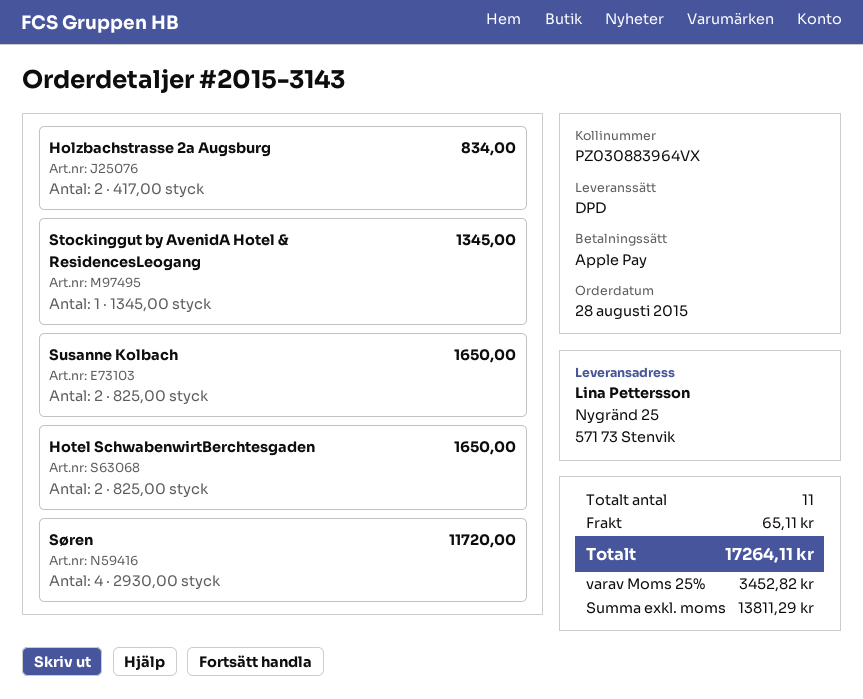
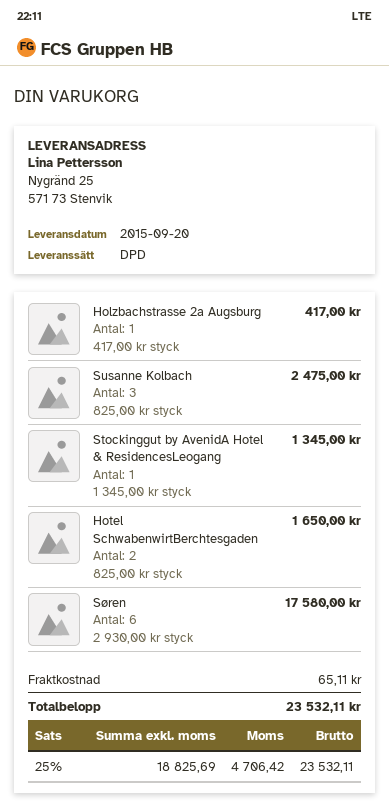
Holzbachstrasse 2a Augsburg: 2 x 417.00 = 834.00 -> 1 x 417.00 = 417.00
Susanne Kolbach: 2 x 825.00 = 1650.00 -> 3 x 825.00 = 2475.00
Søren: 4 x 2930.00 = 11720.00 -> 6 x 2930.00 = 17580.00
net: 13811.29 -> 18825.69
tax: 25% = 3452.82 -> 25% = 4706.42
total: 17264.11 -> 23532.11

